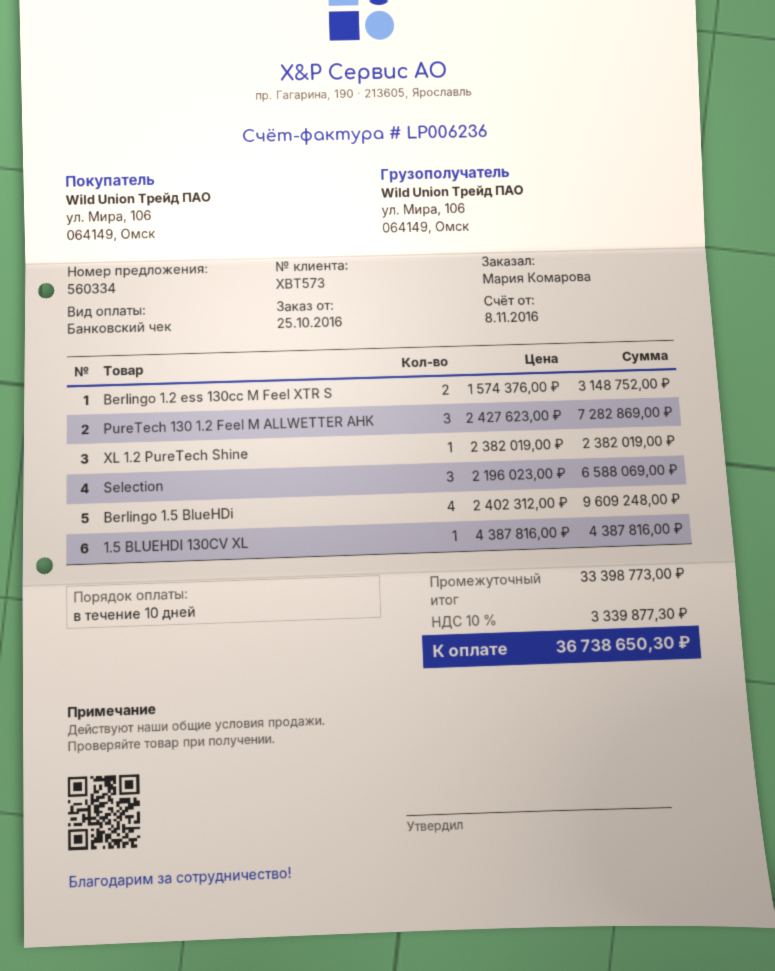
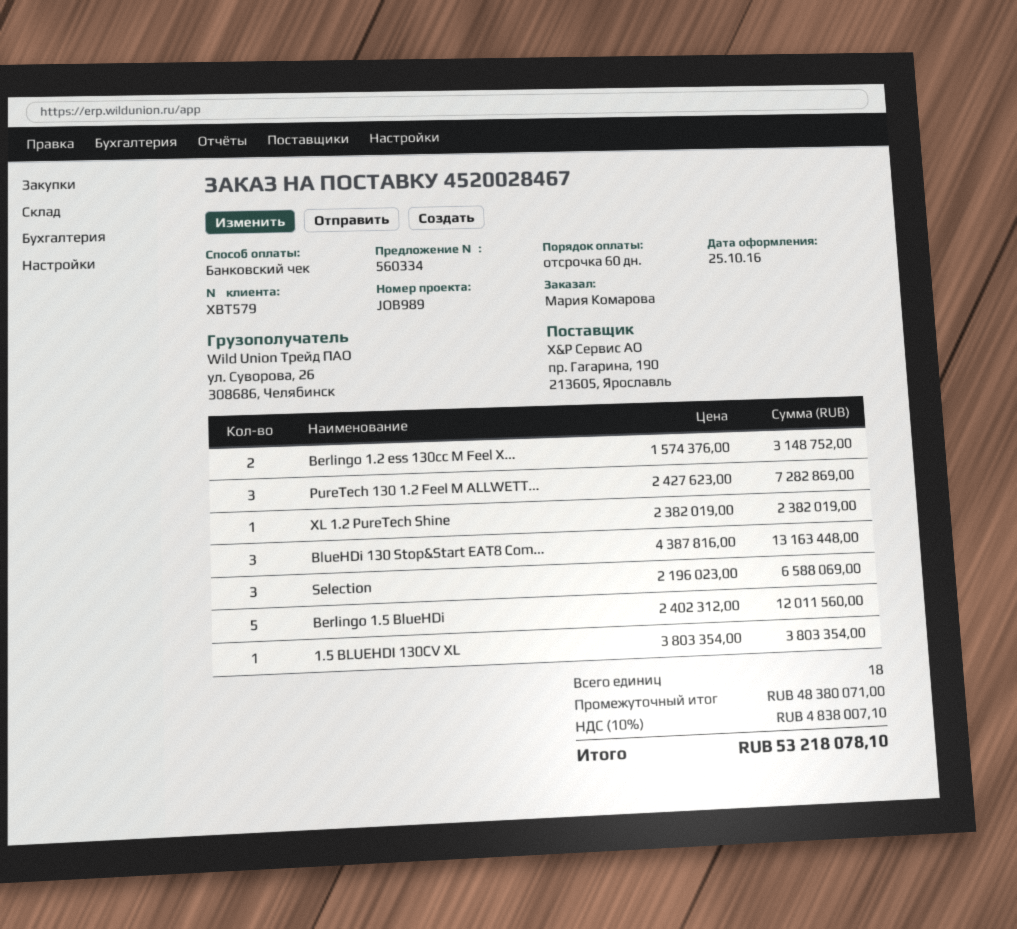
payment terms: 10 days -> 60 days
customer number: XBT573 -> XBT579
ship to: ул. Мира, 106, 064149, Омск -> ул. Суворова, 26, 308686, Челябинск
Berlingo 1.5 BlueHDi: 4 x 2402312.00 = 9609248.00 -> 5 x 2402312.00 = 12011560.00
1.5 BLUEHDI 130CV XL: 1 x 4387816.00 = 4387816.00 -> 1 x 3803354.00 = 3803354.00
BlueHDi 130 Stop&Start EAT8 Com...: none -> 3 x 4387816.00 = 13163448.00
subtotal: 33398773.00 -> 48380071.00
tax: 10% = 3339877.30 -> 10% = 4838007.10
total: 36738650.30 -> 53218078.10

